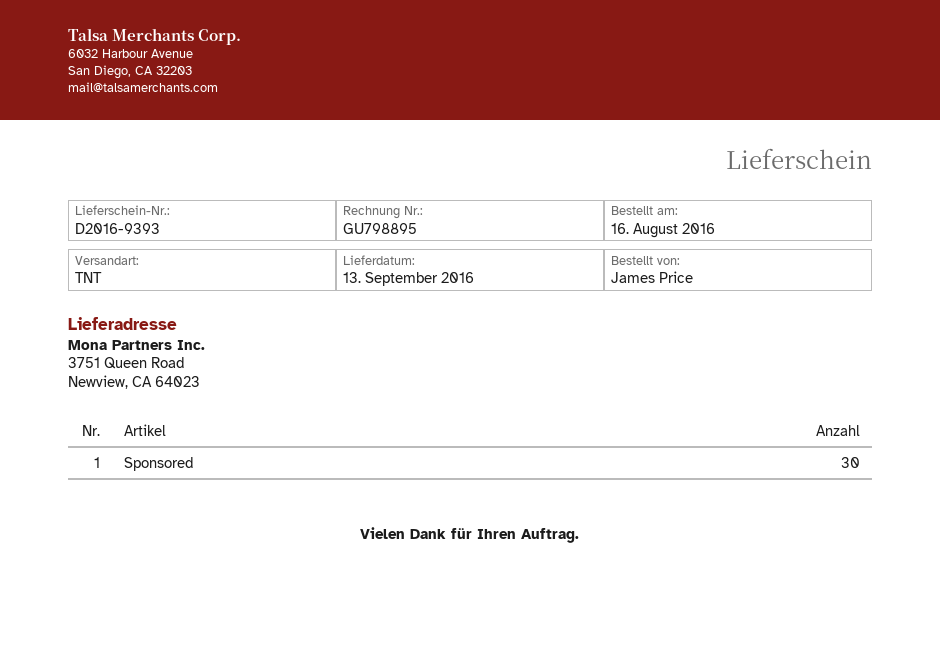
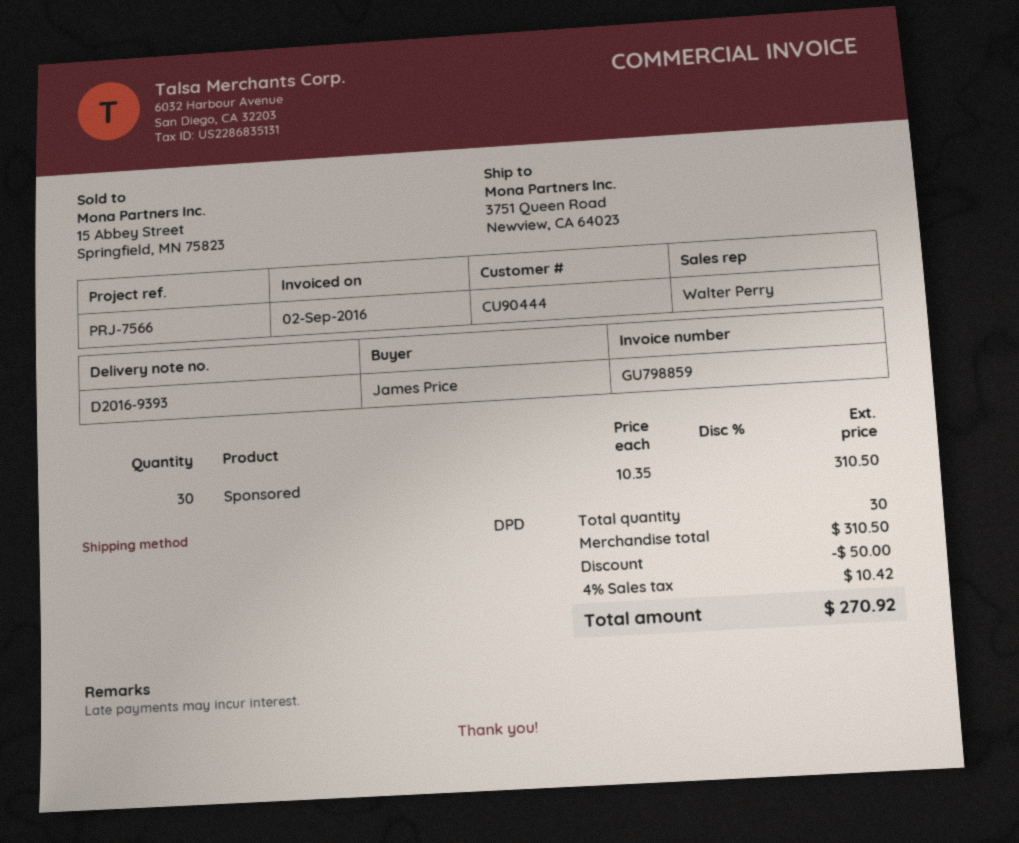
invoice number: GU798895 -> GU798859
shipping method: TNT -> DPD

